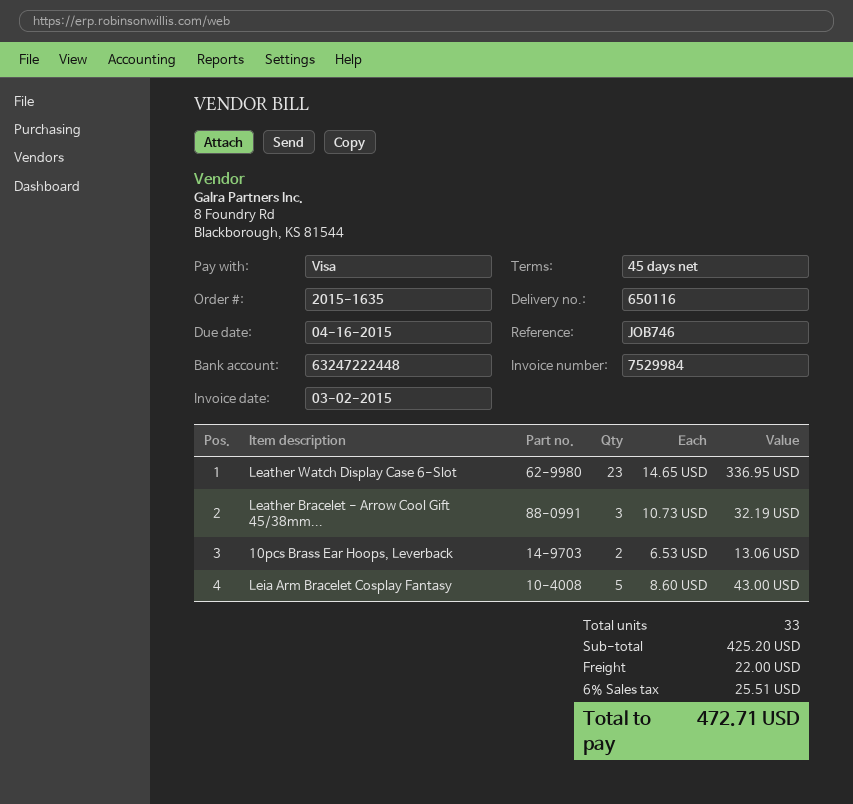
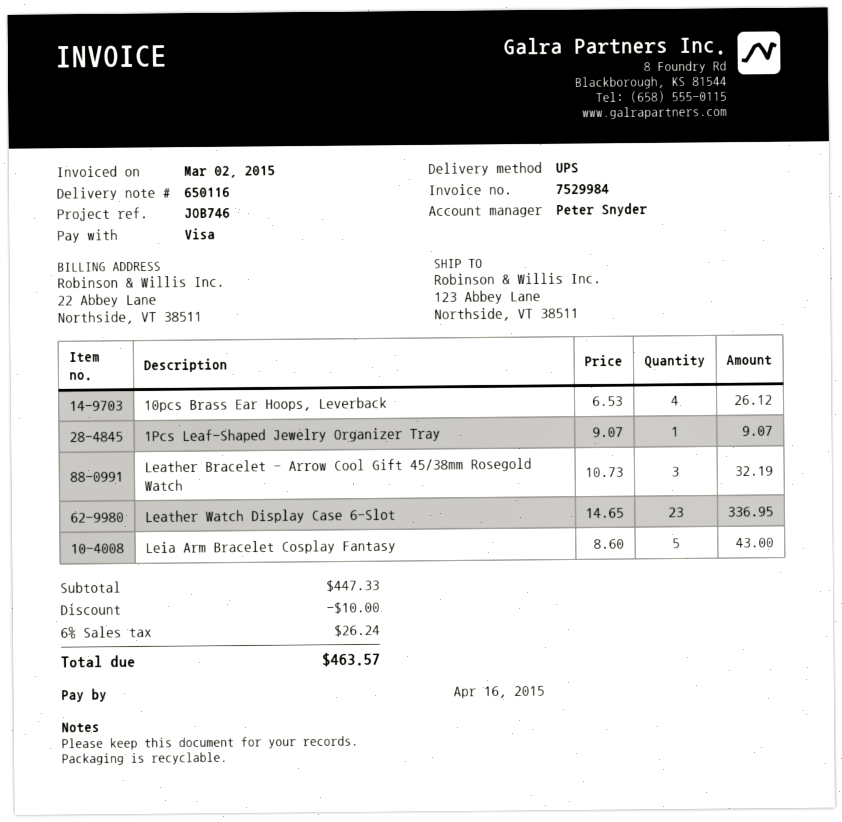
10pcs Brass Ear Hoops, Leverback: 2 x 6.53 = 13.06 -> 4 x 6.53 = 26.12
1Pcs Leaf-Shaped Jewelry Organizer Tray: none -> 1 x 9.07 = 9.07
subtotal: 425.20 -> 447.33
discount: none -> 10.00
shipping: 22.00 -> none
tax: 6% = 25.51 -> 6% = 26.24
total: 472.71 -> 463.57

